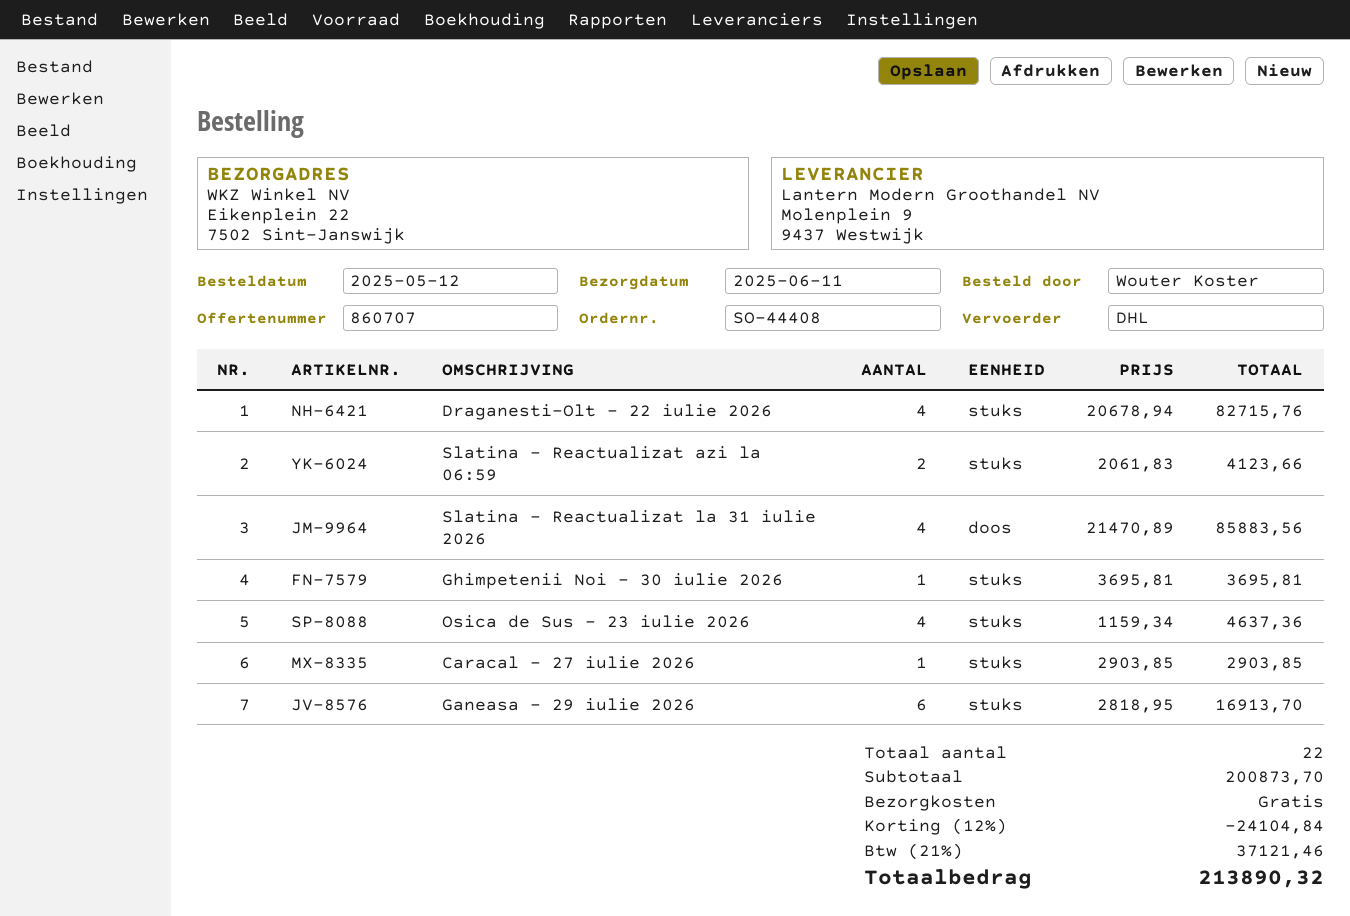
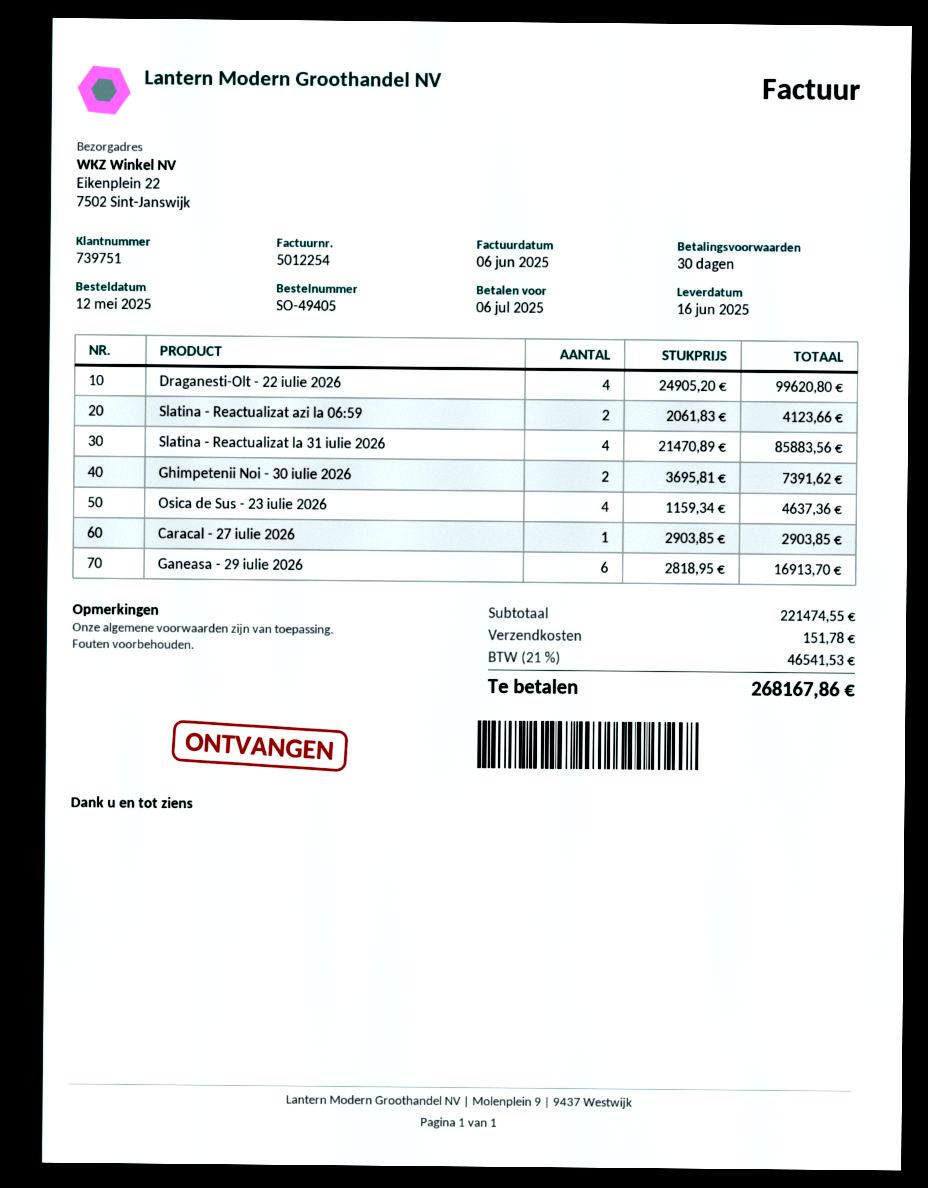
order number: SO-44408 -> SO-49405
delivery date: 2025-06-11 -> 2025-06-16
Draganesti-Olt - 22 iulie 2026: 4 x 20678.94 = 82715.76 -> 4 x 24905.20 = 99620.80
Ghimpetenii Noi - 30 iulie 2026: 1 x 3695.81 = 3695.81 -> 2 x 3695.81 = 7391.62
subtotal: 200873.70 -> 221474.55
discount: 12% = 24104.84 -> none
shipping: 0.00 -> 151.78
tax: 21% = 37121.46 -> 21% = 46541.53
total: 213890.32 -> 268167.86

